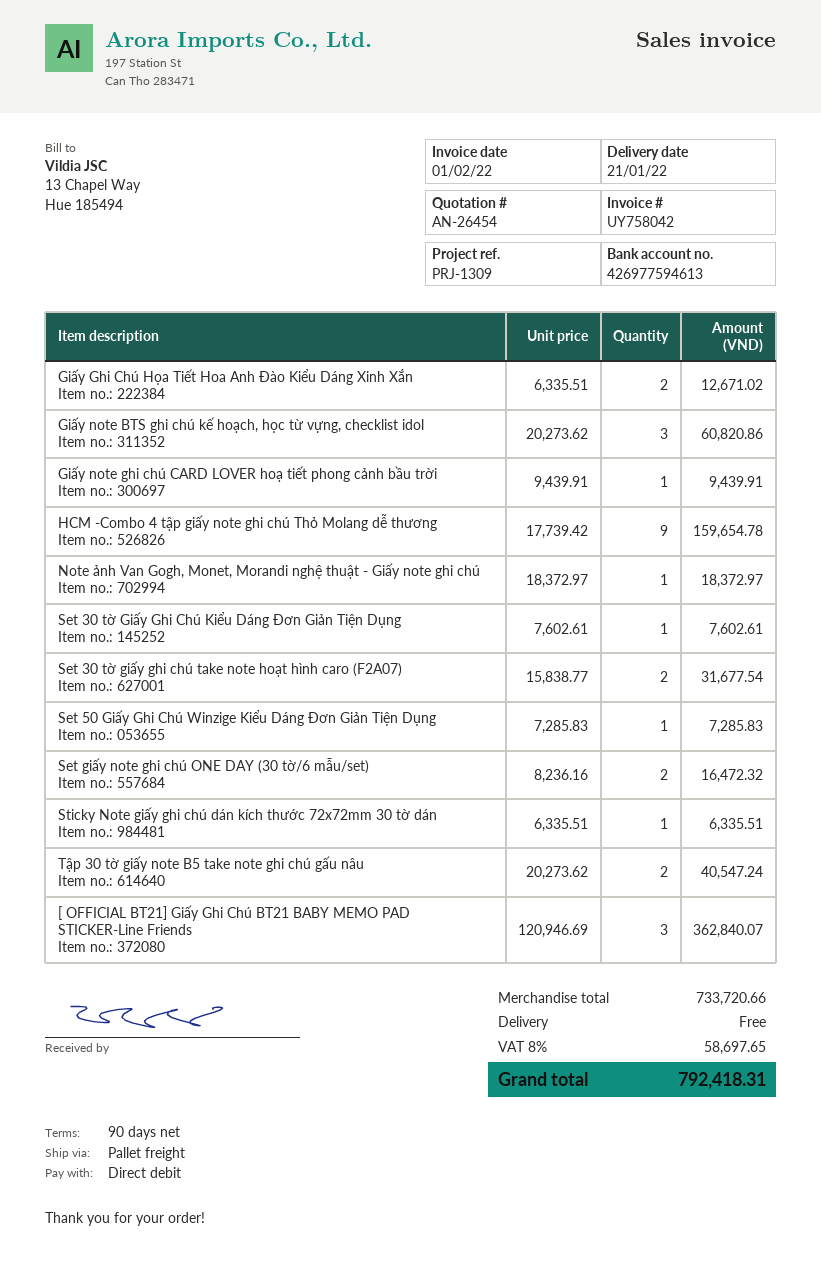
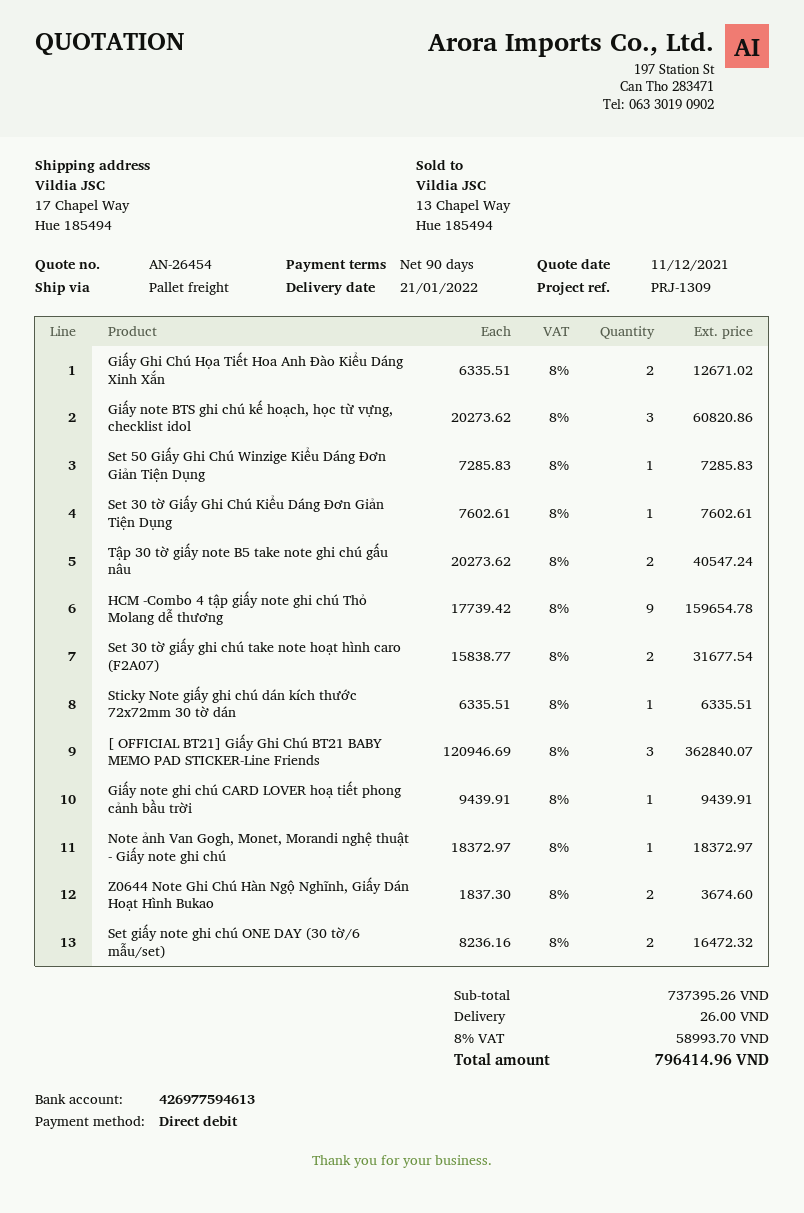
Z0644 Note Ghi Chú Hàn Ngộ Nghĩnh, Giấy Dán Hoạt Hình Bukao: none -> 2 x 1837.30 = 3674.60
subtotal: 733720.66 -> 737395.26
shipping: 0.00 -> 26.00
tax: 8% = 58697.65 -> 8% = 58993.70
total: 792418.31 -> 796414.96

